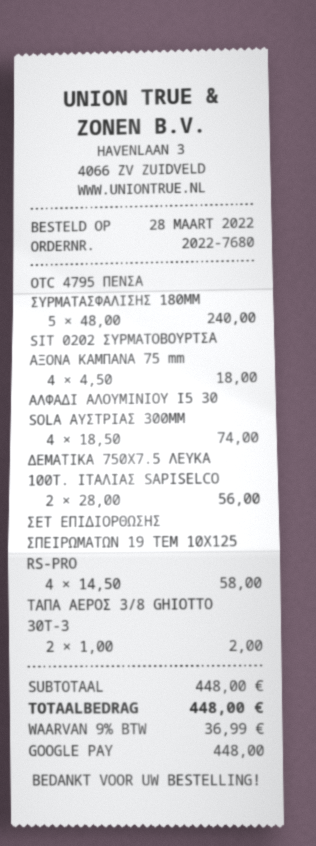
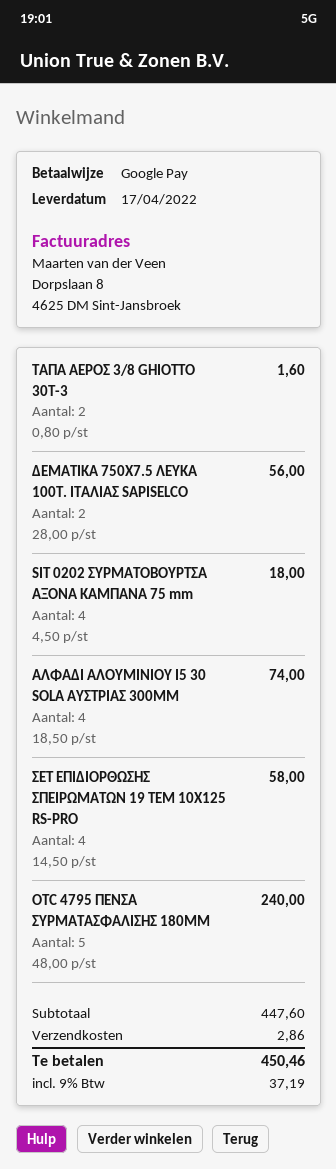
ΤΑΠΑ ΑΕΡΟΣ 3/8 GHIOTTO 30Τ-3: 2 x 1.00 = 2.00 -> 2 x 0.80 = 1.60
subtotal: 448.00 -> 447.60
shipping: none -> 2.86
tax: 9% = 36.99 -> 9% = 37.19
total: 448.00 -> 450.46

